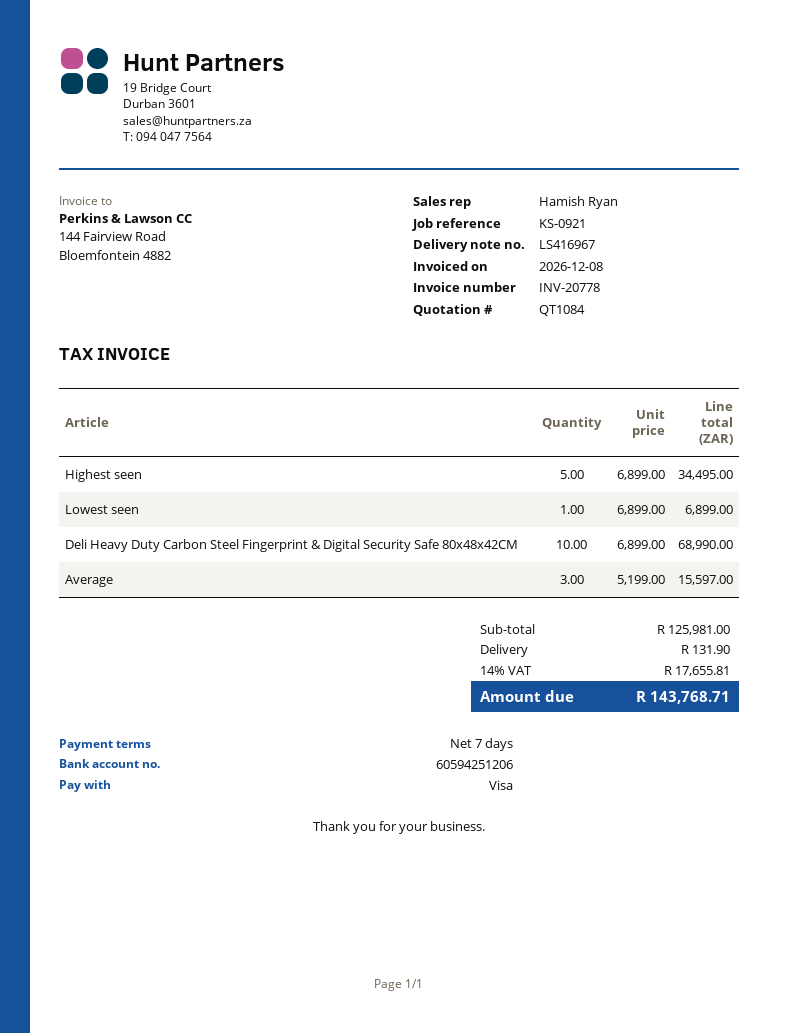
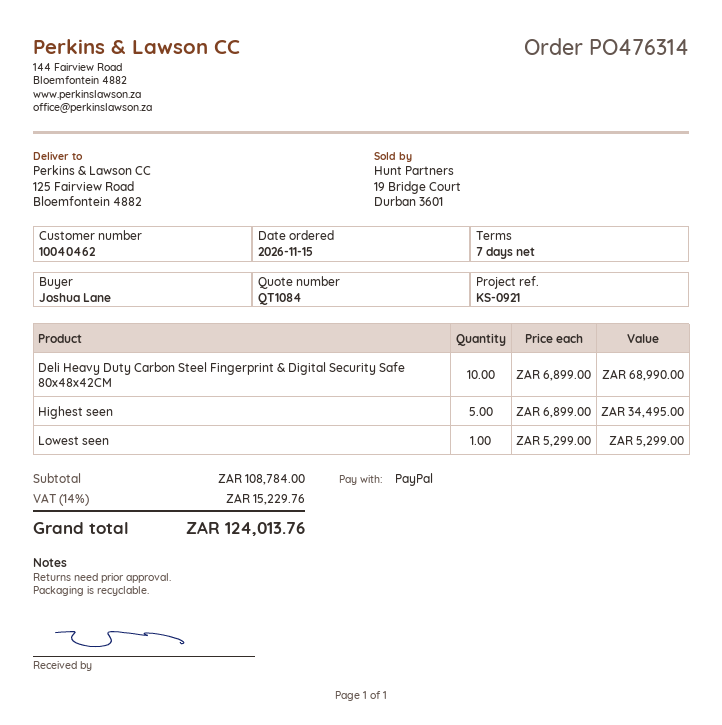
payment method: Visa -> PayPal
Lowest seen: 1 x 6899.00 = 6899.00 -> 1 x 5299.00 = 5299.00
Average: 3 x 5199.00 = 15597.00 -> none
subtotal: 125981.00 -> 108784.00
shipping: 131.90 -> none
tax: 14% = 17655.81 -> 14% = 15229.76
total: 143768.71 -> 124013.76

